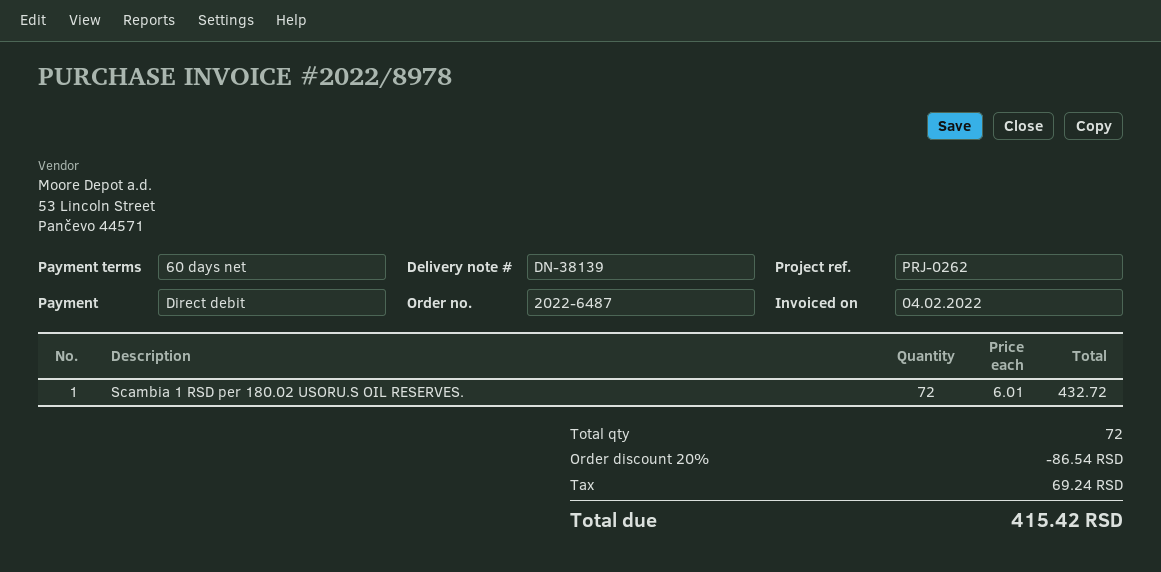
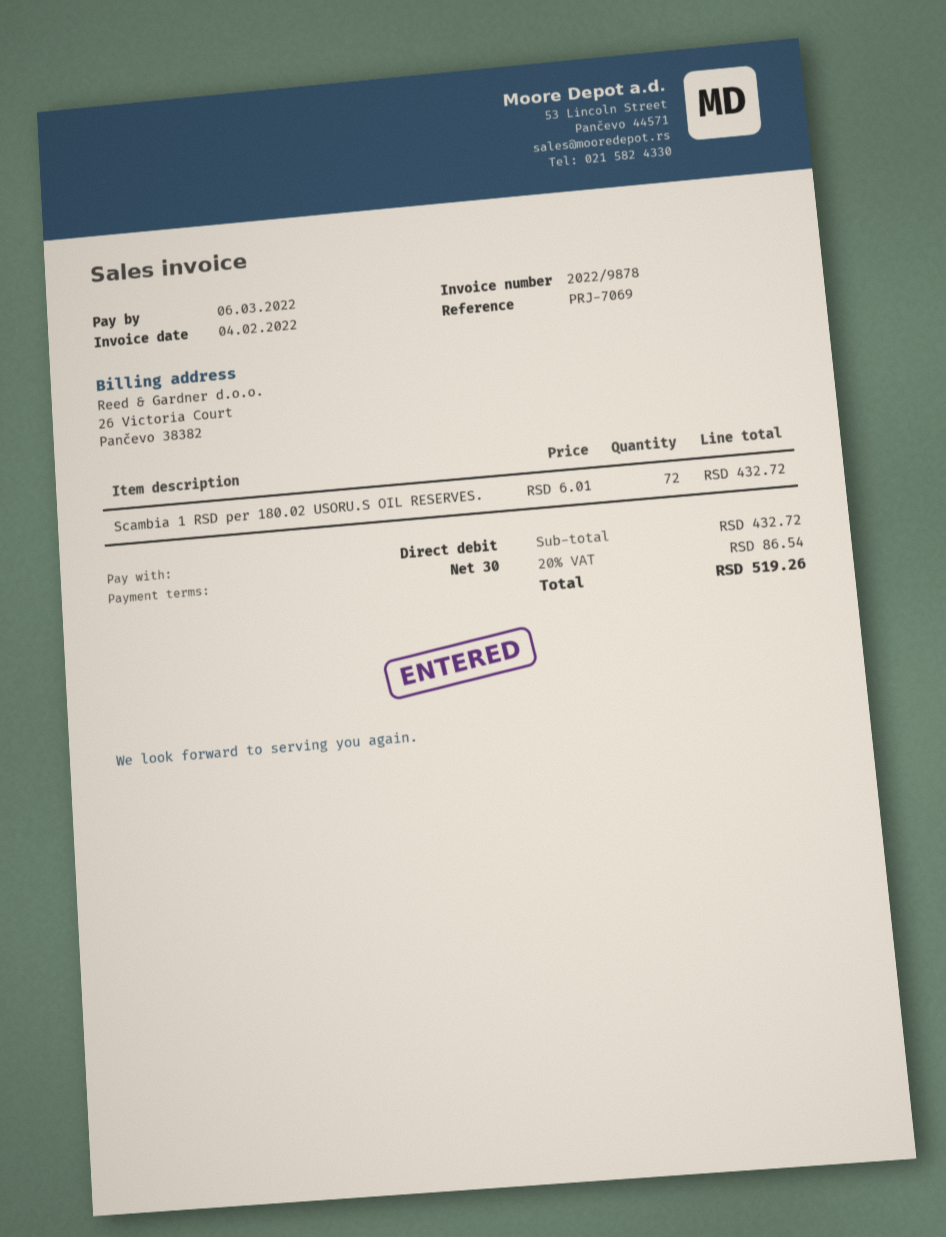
invoice number: 2022/8978 -> 2022/9878
payment terms: 60 days -> 30 days
reference: PRJ-0262 -> PRJ-7069
discount: 20% = 86.54 -> none
tax: 69.24 -> 86.54
total: 415.42 -> 519.26

